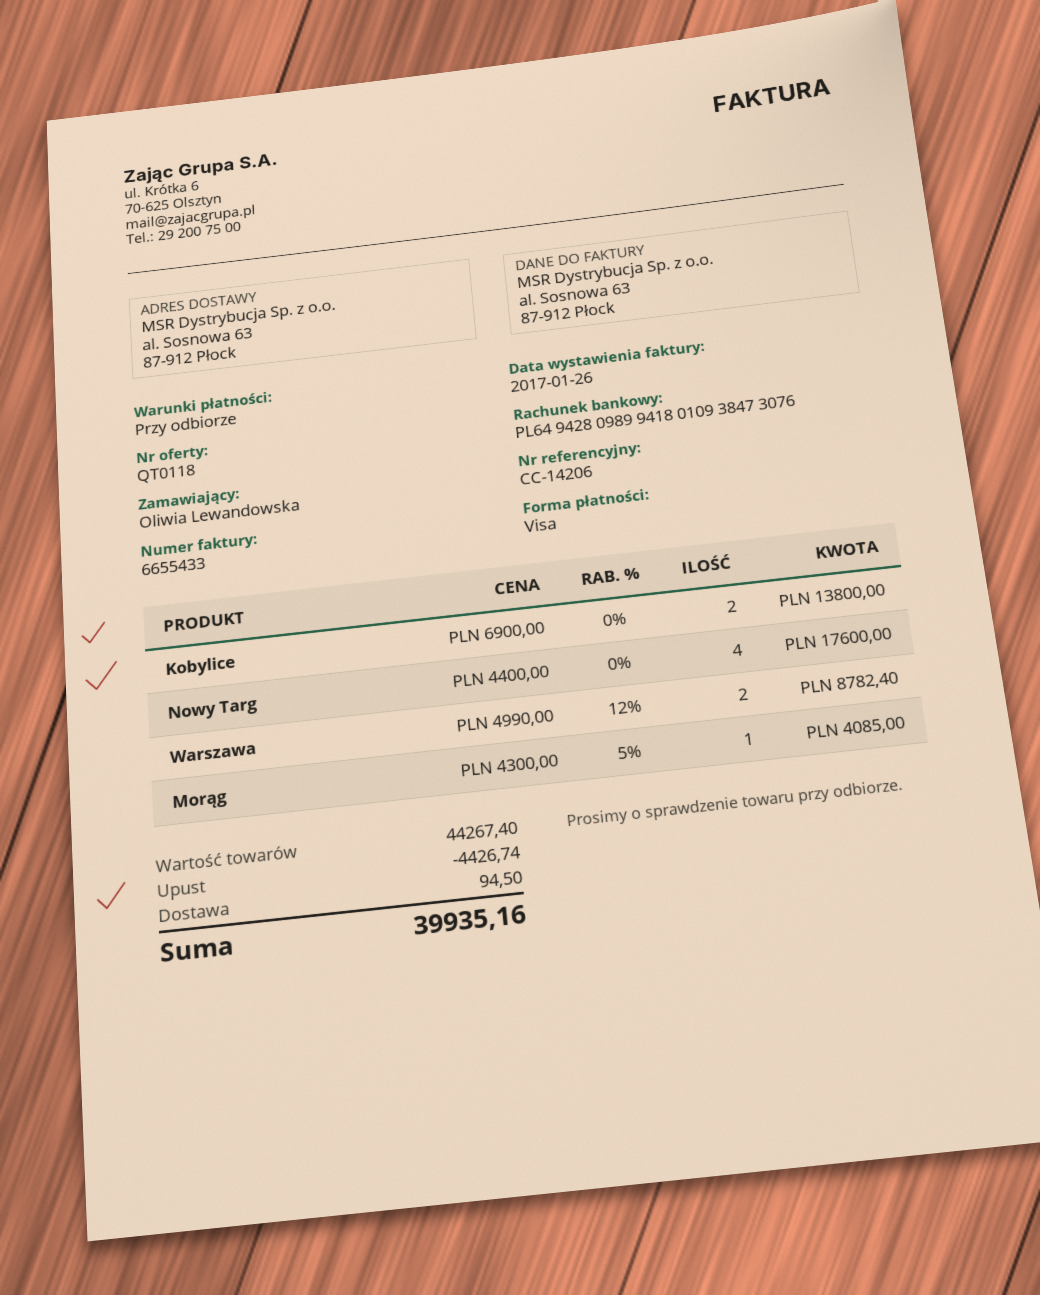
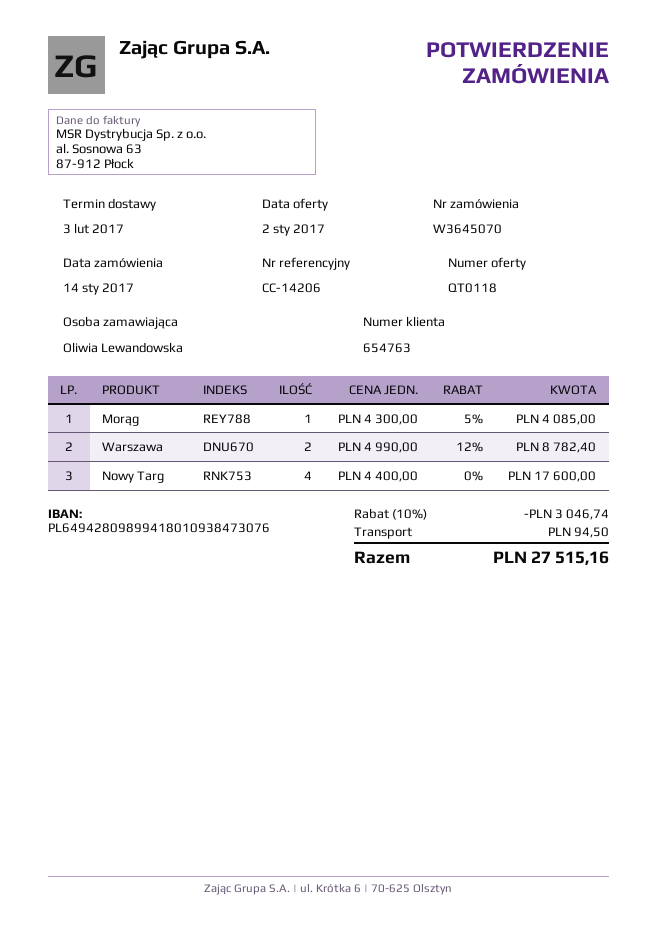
Kobylice: 2 x 6900.00 = 13800.00 -> none
discount: 4426.74 -> 3046.74
total: 39935.16 -> 27515.16

